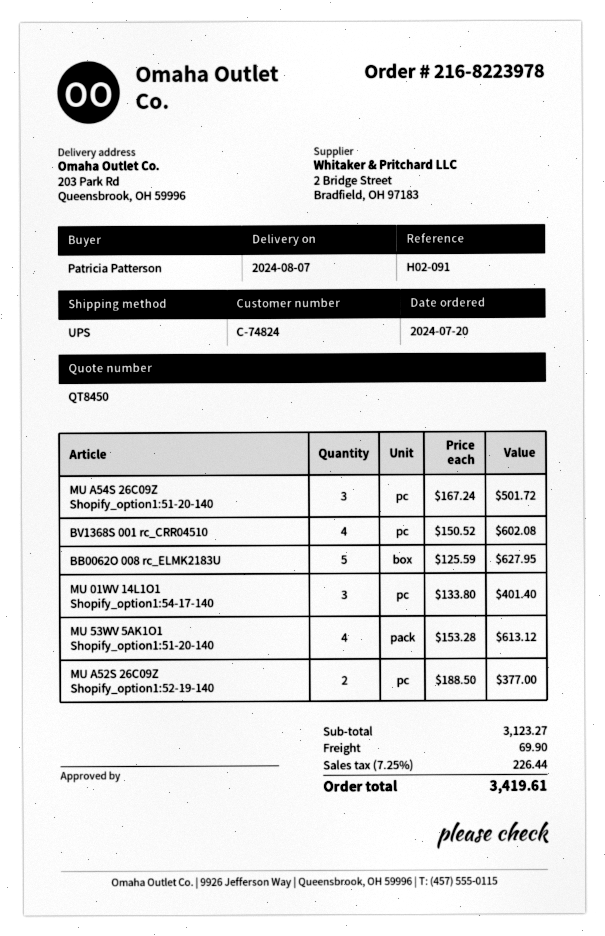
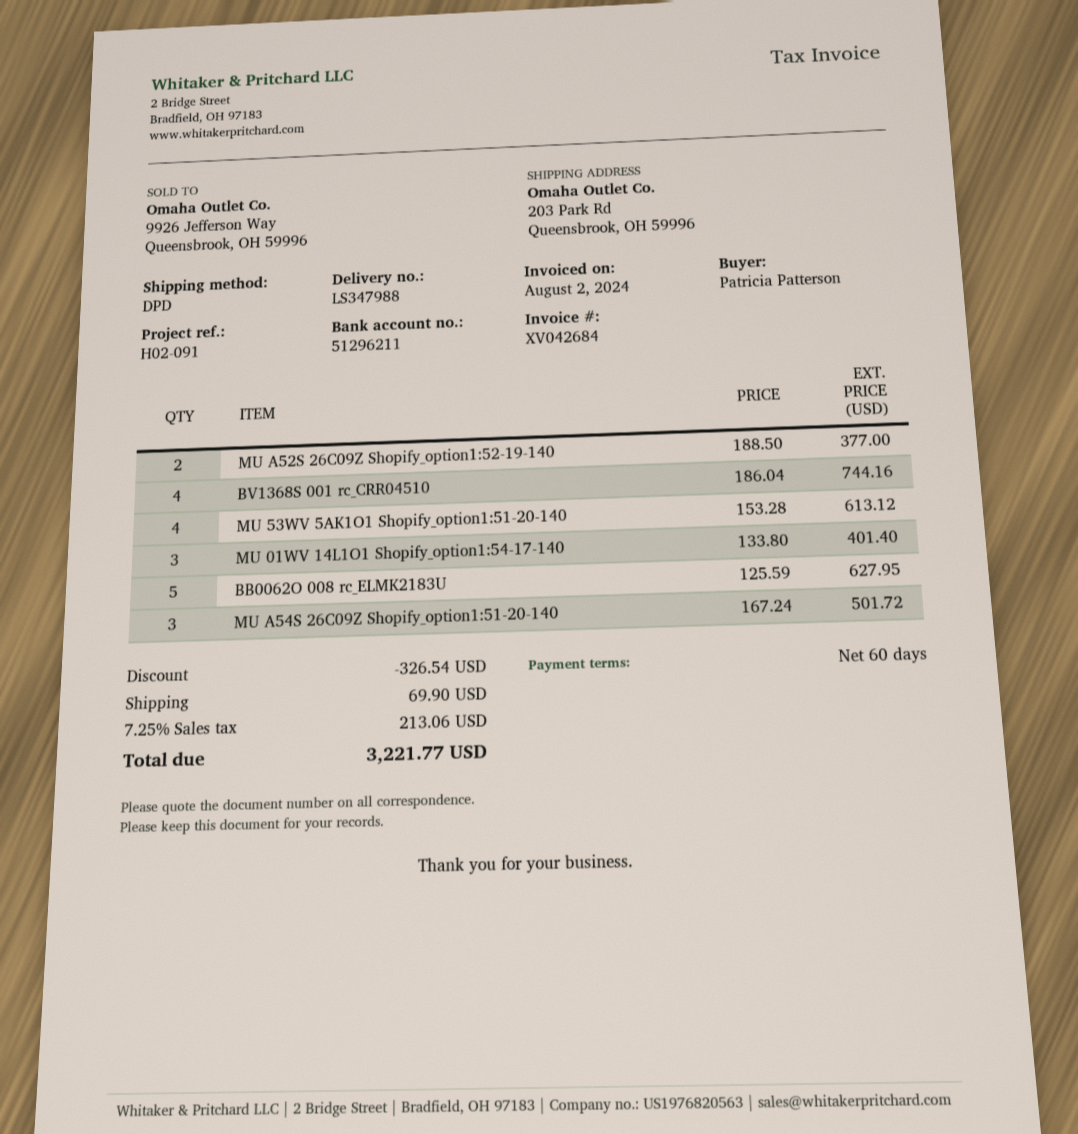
shipping method: UPS -> DPD
BV1368S 001 rc_CRR04510: 4 x 150.52 = 602.08 -> 4 x 186.04 = 744.16
discount: none -> 326.54
tax: 7.25% = 226.44 -> 7.25% = 213.06
total: 3419.61 -> 3221.77

